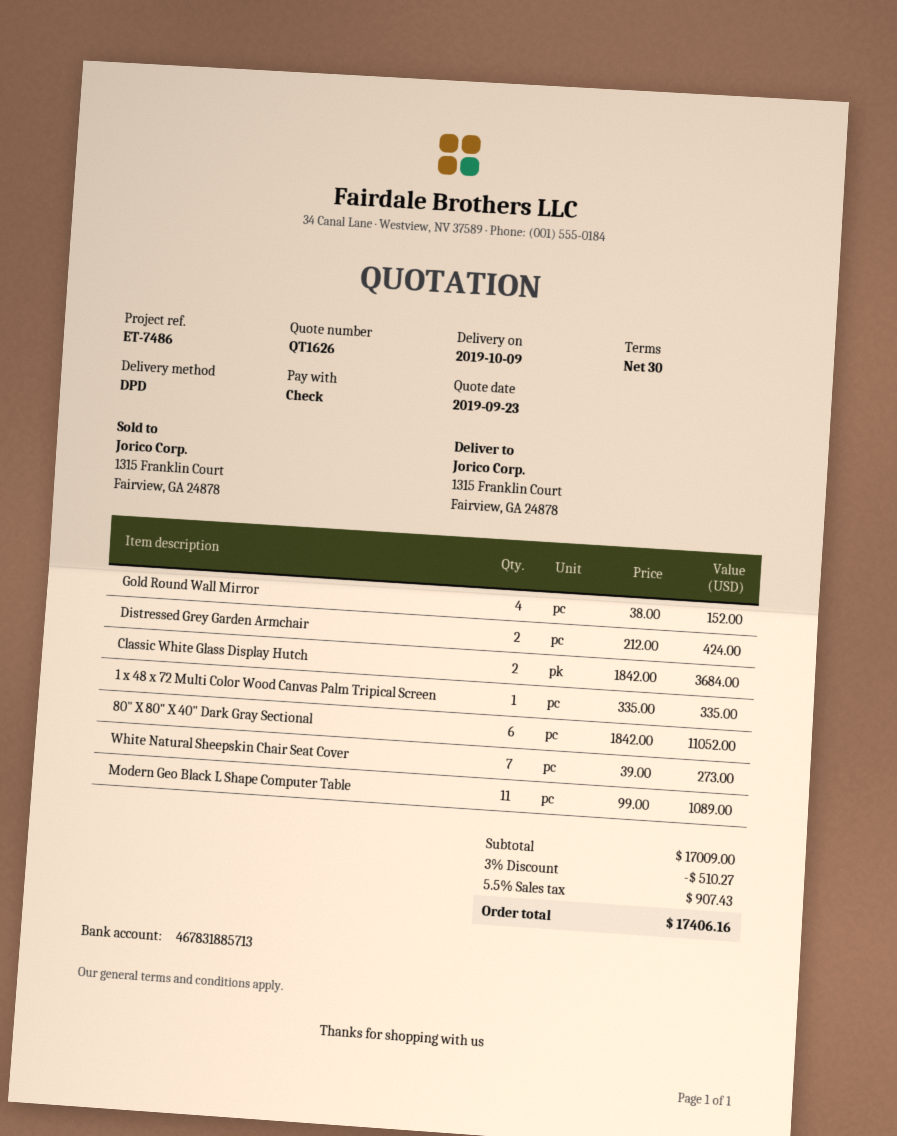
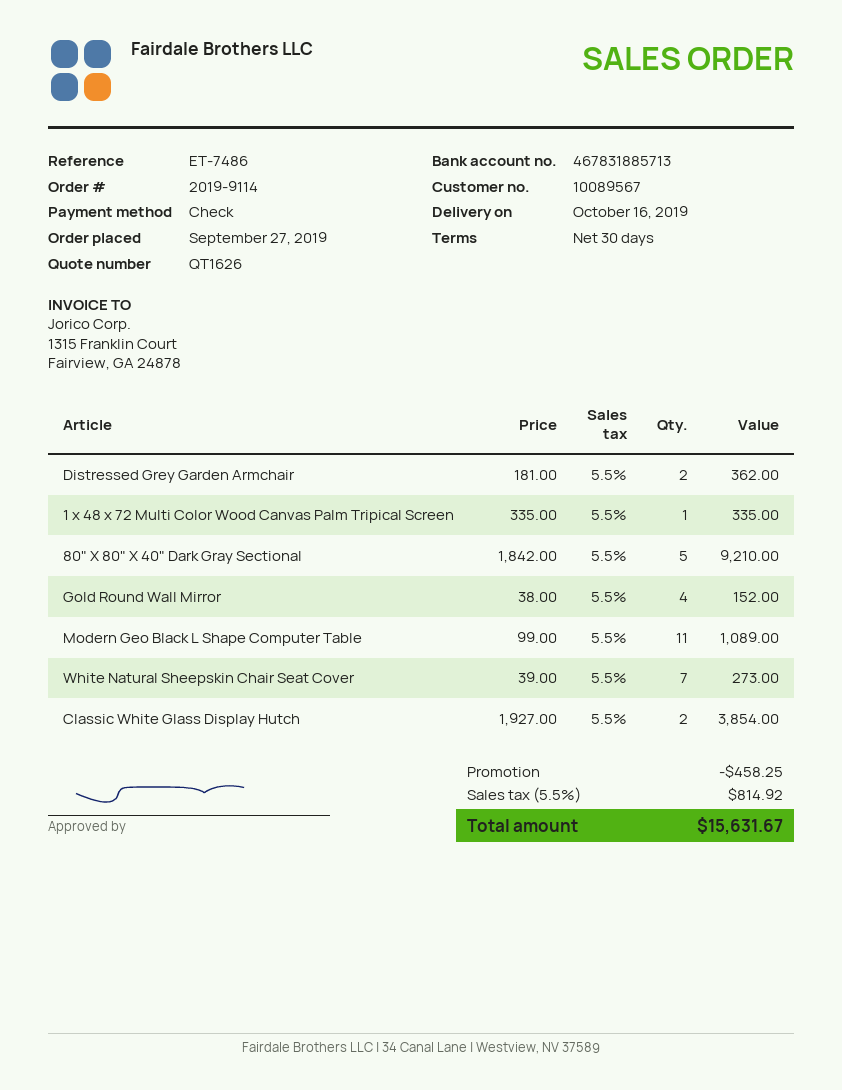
delivery date: 2019-10-09 -> 2019-10-16
Distressed Grey Garden Armchair: 2 x 212.00 = 424.00 -> 2 x 181.00 = 362.00
Classic White Glass Display Hutch: 2 x 1842.00 = 3684.00 -> 2 x 1927.00 = 3854.00
80" X 80" X 40" Dark Gray Sectional: 6 x 1842.00 = 11052.00 -> 5 x 1842.00 = 9210.00
discount: 510.27 -> 458.25
tax: 5.5% = 907.43 -> 5.5% = 814.92
total: 17406.16 -> 15631.67

